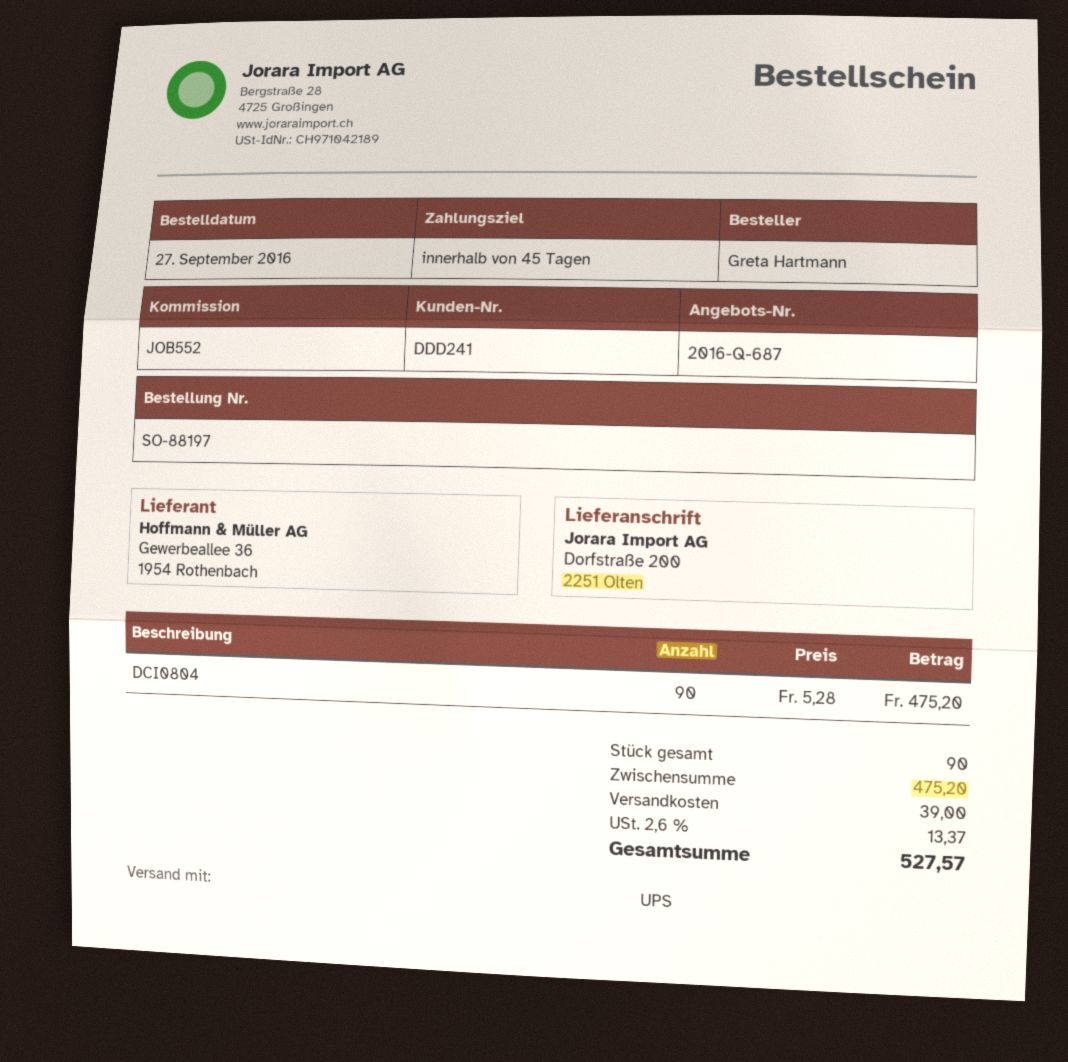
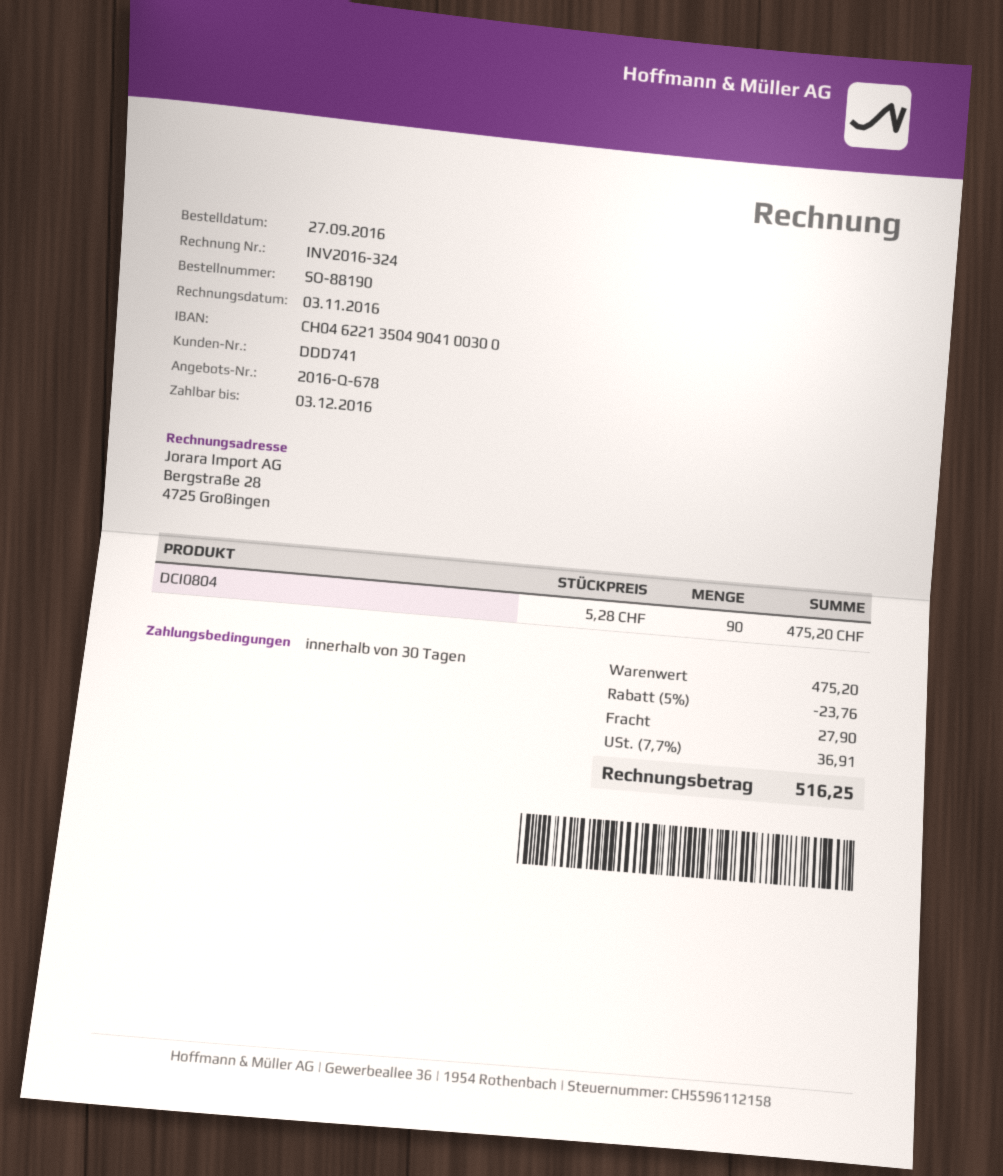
quote number: 2016-Q-687 -> 2016-Q-678
order number: SO-88197 -> SO-88190
payment terms: 45 days -> 30 days
customer number: DDD241 -> DDD741
discount: none -> 5% = 23.76
shipping: 39.00 -> 27.90
tax: 2.6% = 13.37 -> 7.7% = 36.91
total: 527.57 -> 516.25

